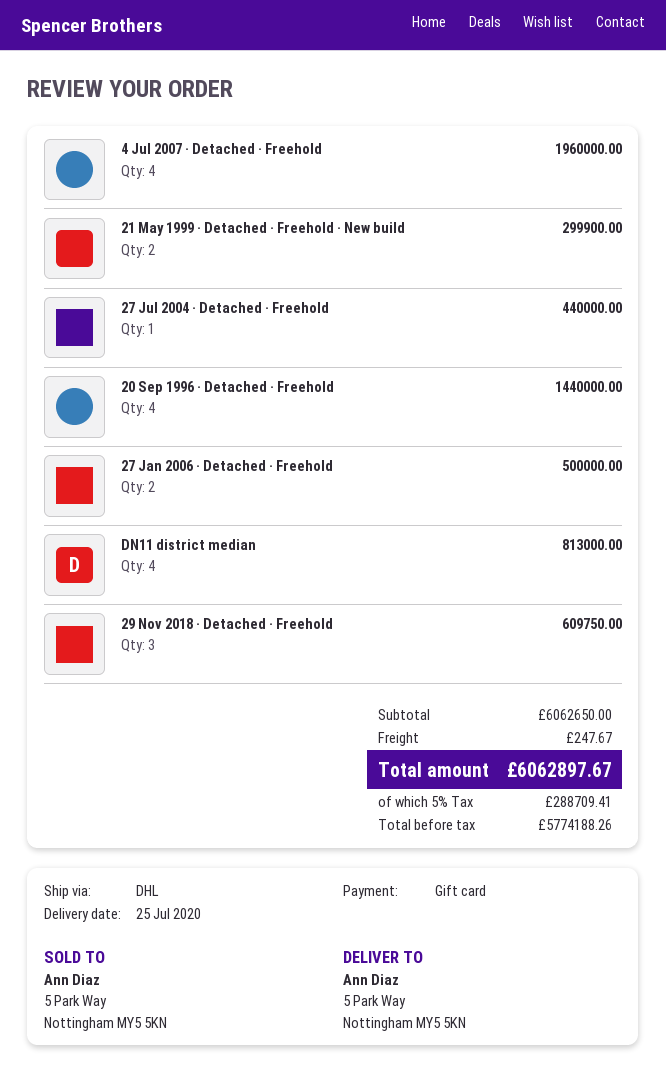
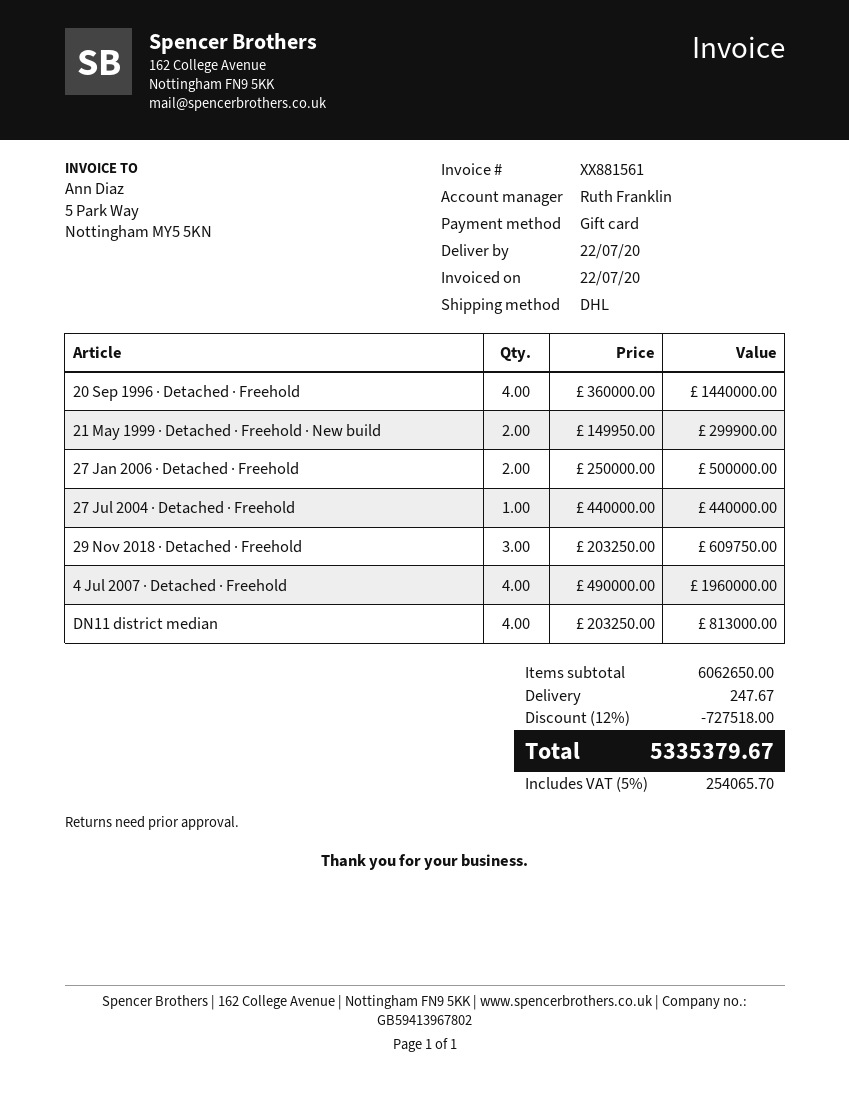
delivery date: 2020-07-25 -> 2020-07-22
discount: none -> 12% = 727518.00
tax: 5% = 288709.41 -> 5% = 254065.70
total: 6062897.67 -> 5335379.67

